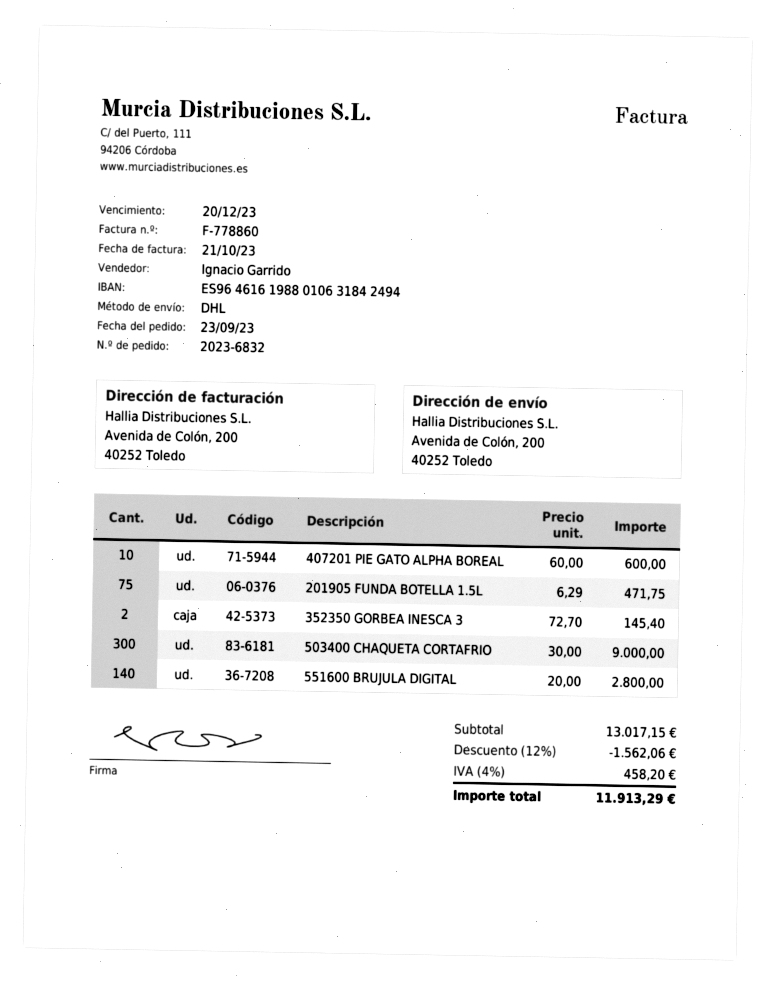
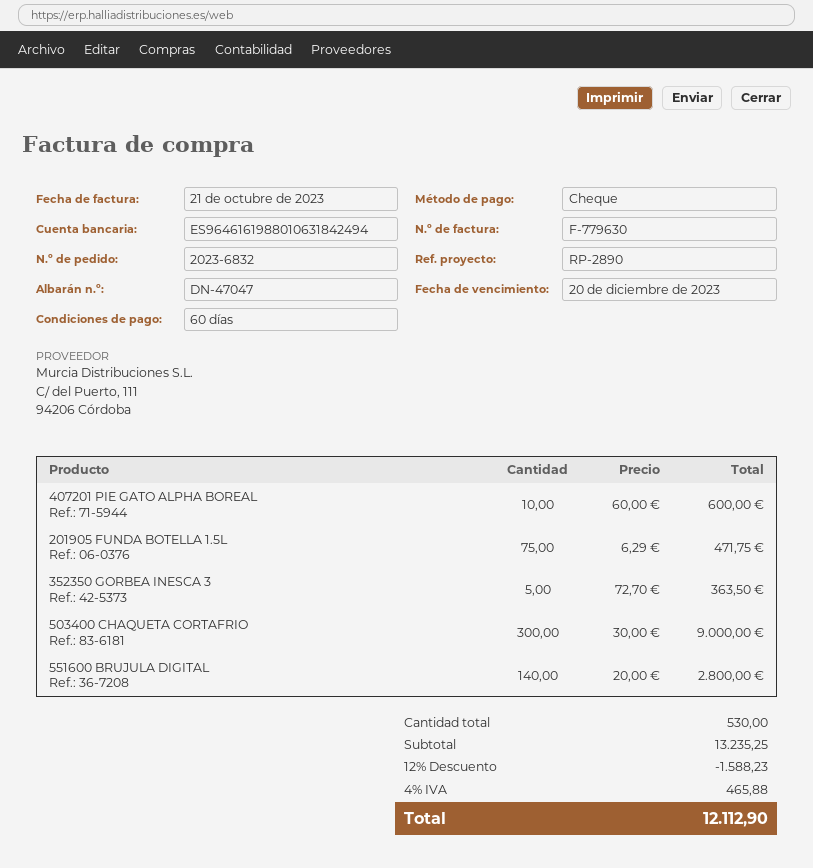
invoice number: F-778860 -> F-779630
352350 GORBEA INESCA 3: 2 x 72.70 = 145.40 -> 5 x 72.70 = 363.50
subtotal: 13017.15 -> 13235.25
discount: 12% = 1562.06 -> 12% = 1588.23
tax: 4% = 458.20 -> 4% = 465.88
total: 11913.29 -> 12112.90

